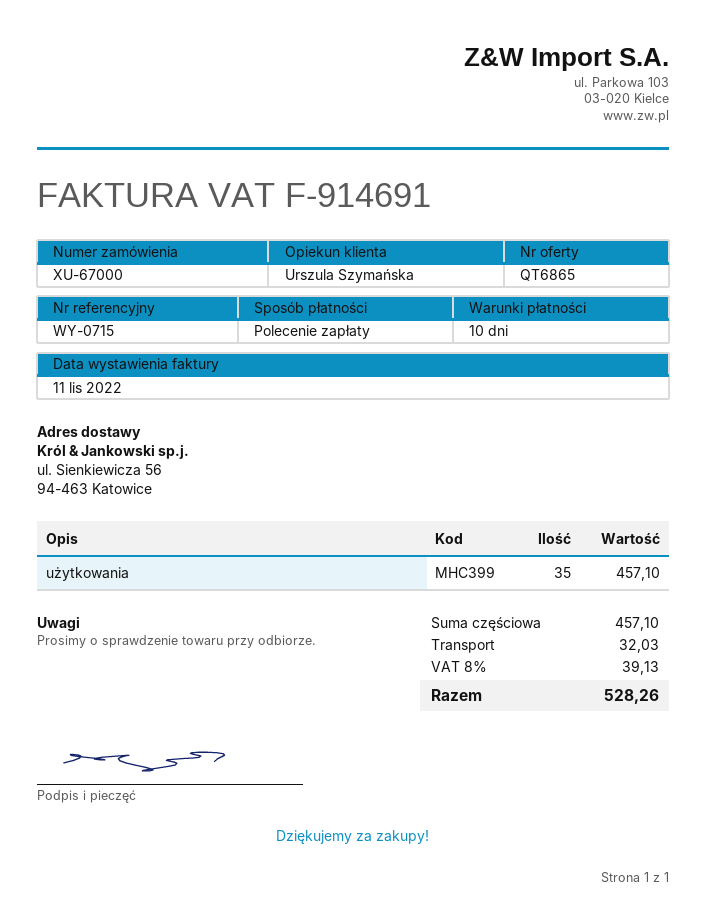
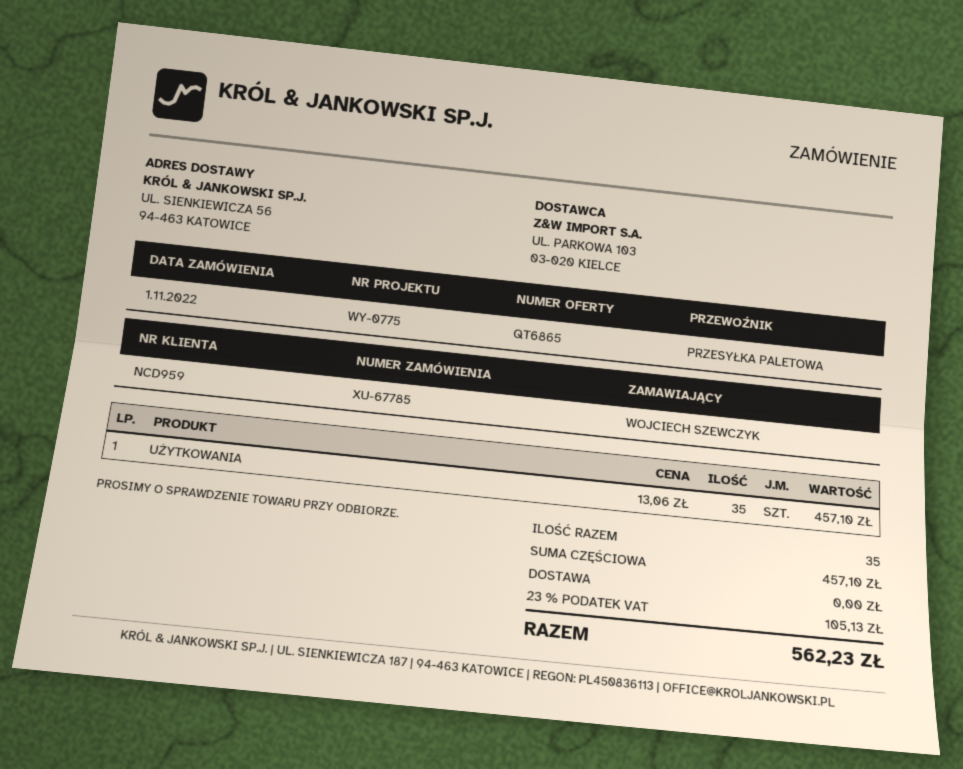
order number: XU-67000 -> XU-67785
reference: WY-0715 -> WY-0775
shipping: 32.03 -> 0.00
tax: 8% = 39.13 -> 23% = 105.13
total: 528.26 -> 562.23

